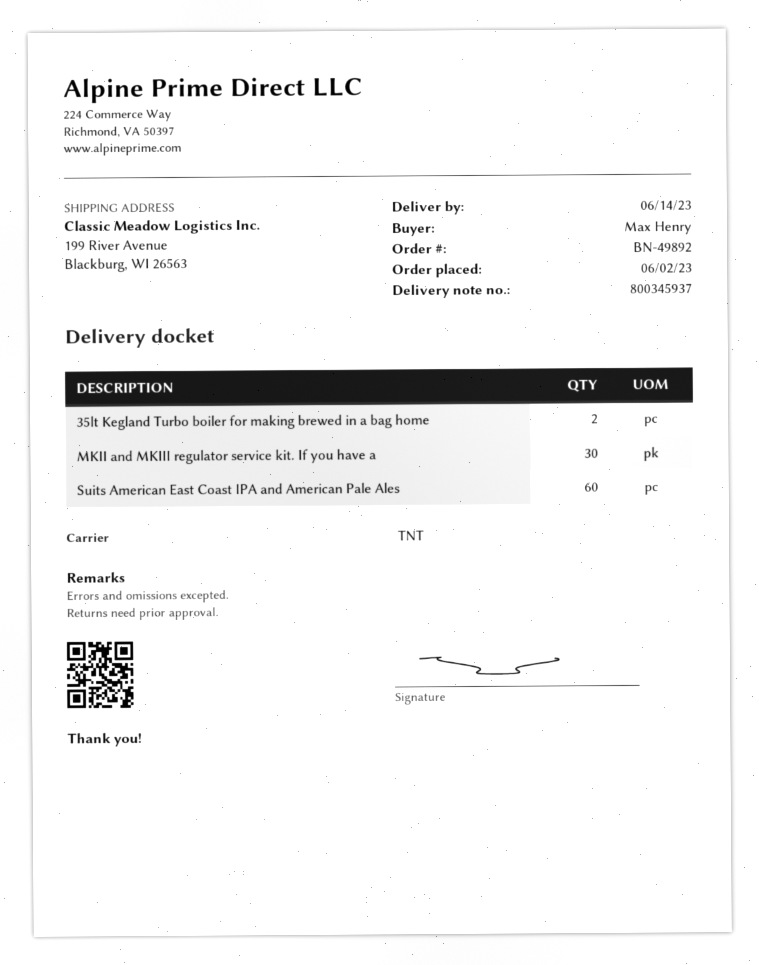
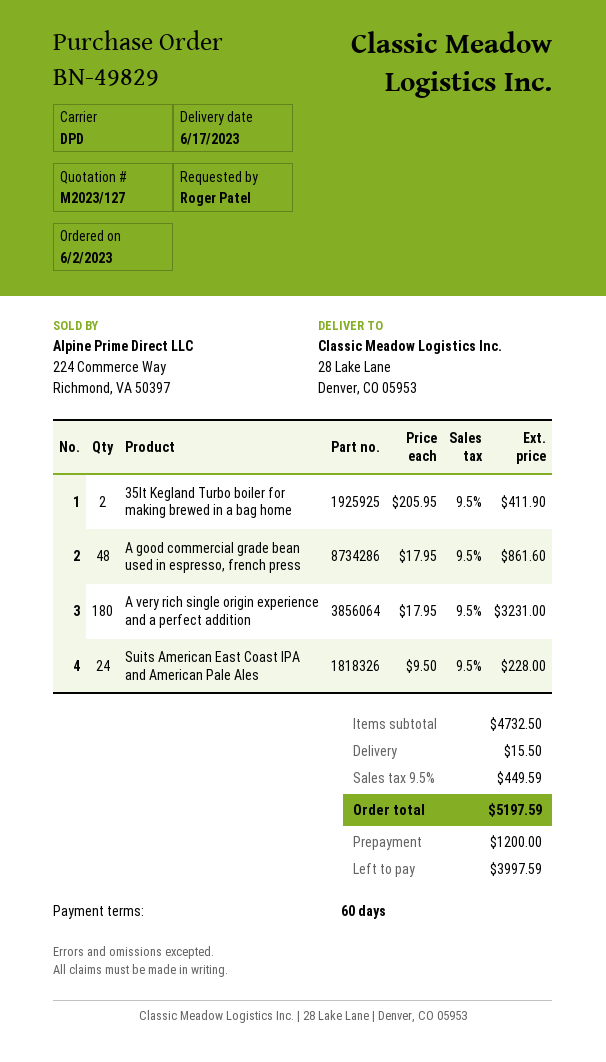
order number: BN-49892 -> BN-49829
delivery date: 2023-06-14 -> 2023-06-17
ordered by: Max Henry -> Roger Patel
shipping method: TNT -> DPD
ship to: 199 River Avenue, Blackburg, WI 26563 -> 28 Lake Lane, Denver, CO 05953
MKII and MKIII regulator service kit. If you have a: 30 -> none
Suits American East Coast IPA and American Pale Ales: 60 -> 24
A good commercial grade bean used in espresso, french press: none -> 48
A very rich single origin experience and a perfect addition: none -> 180

